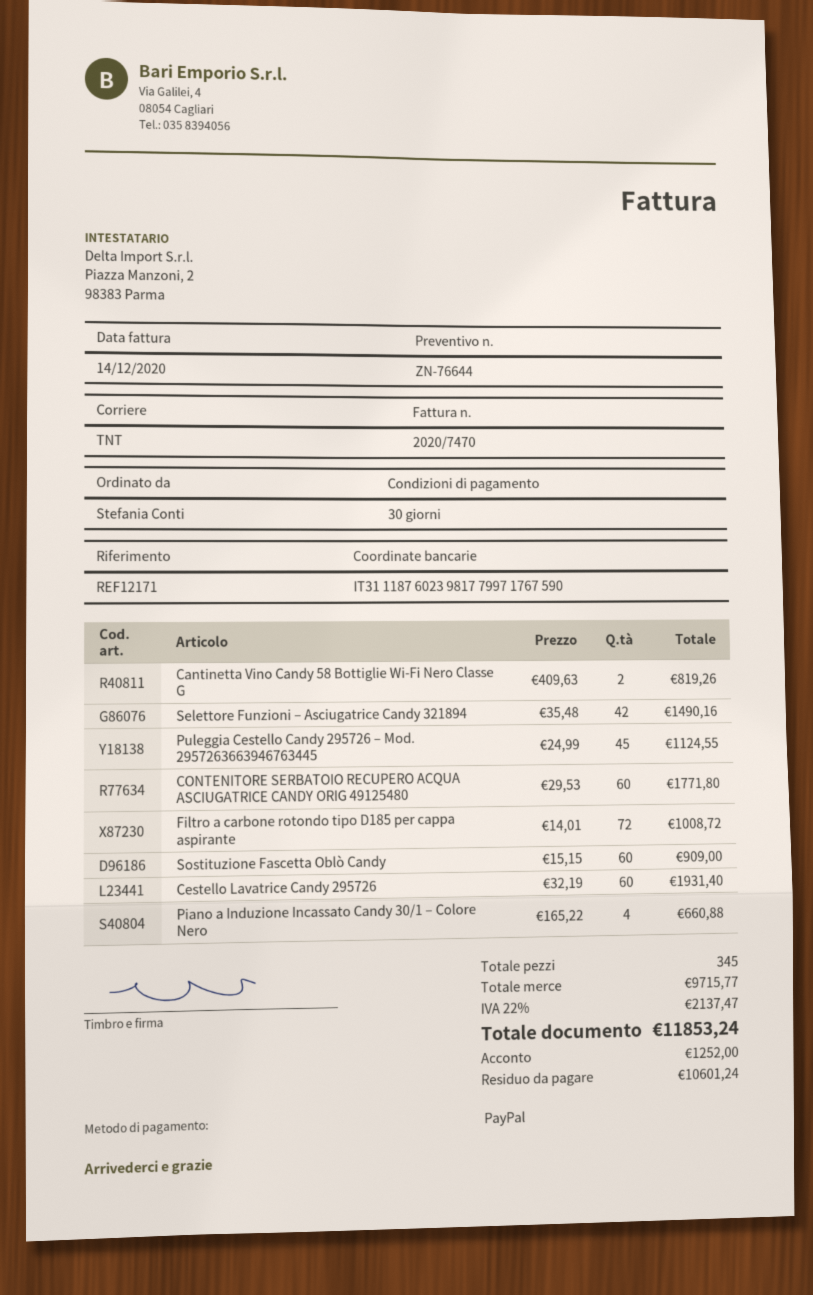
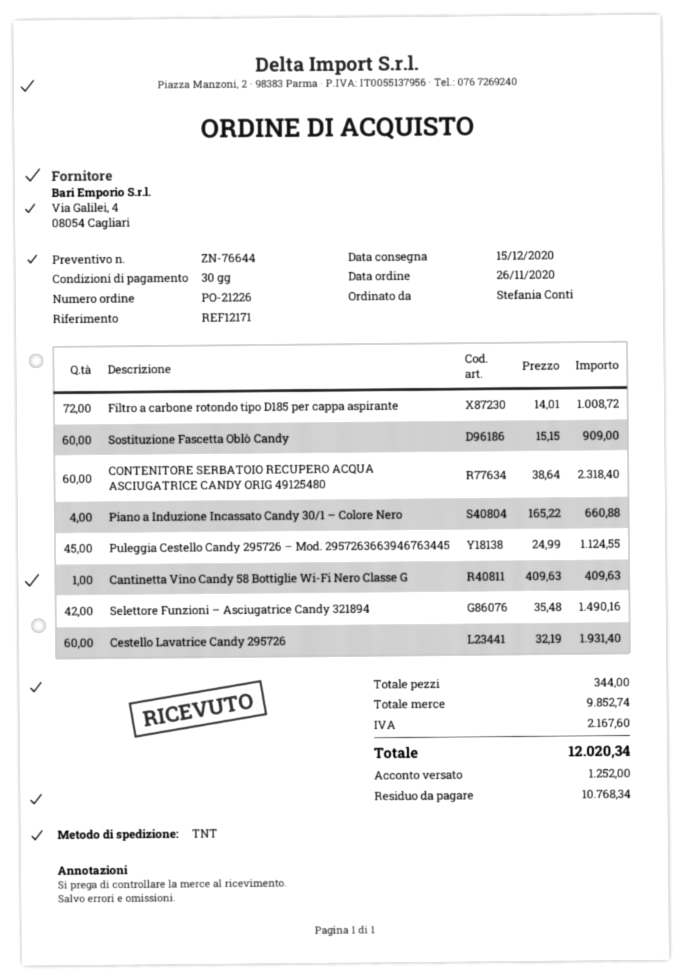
Cantinetta Vino Candy 58 Bottiglie Wi-Fi Nero Classe G: 2 x 409.63 = 819.26 -> 1 x 409.63 = 409.63
CONTENITORE SERBATOIO RECUPERO ACQUA ASCIUGATRICE CANDY ORIG 49125480: 60 x 29.53 = 1771.80 -> 60 x 38.64 = 2318.40
total quantity: 345 -> 344
subtotal: 9715.77 -> 9852.74
tax: 2137.47 -> 2167.60
total: 11853.24 -> 12020.34
balance: 10601.24 -> 10768.34

